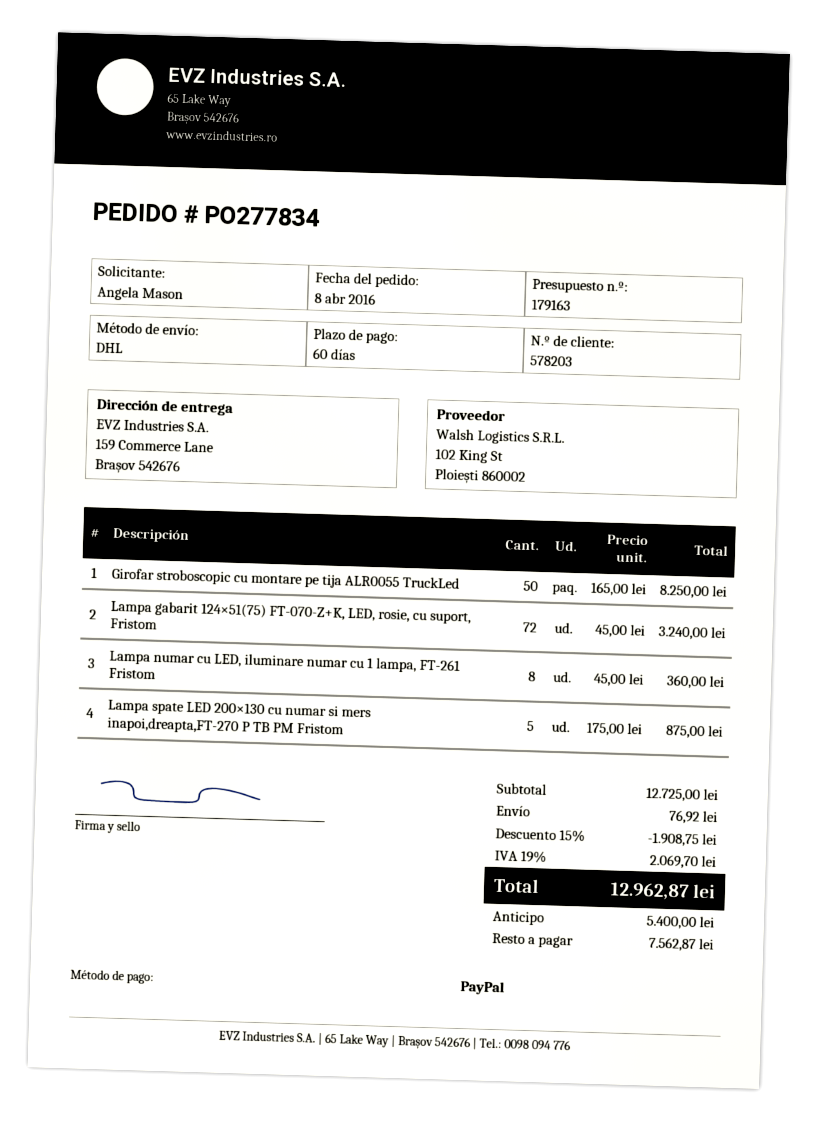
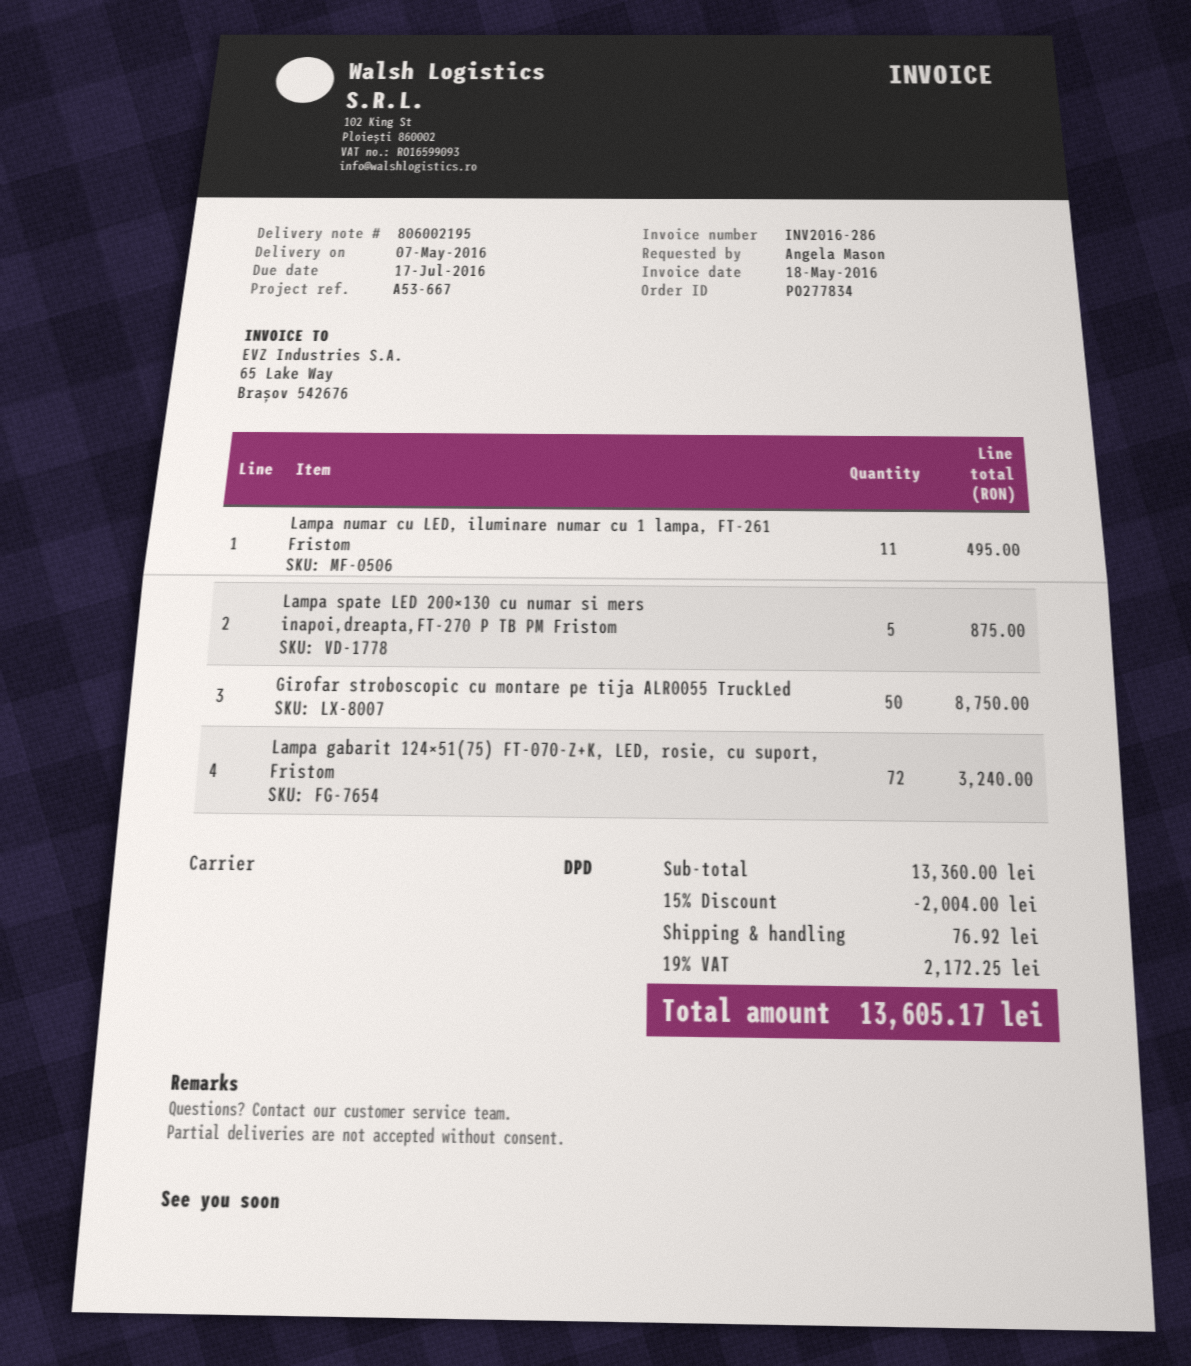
shipping method: DHL -> DPD
Girofar stroboscopic cu montare pe tija ALR0055 TruckLed: 50 for 8250.00 -> 50 for 8750.00
Lampa numar cu LED, iluminare numar cu 1 lampa, FT-261 Fristom: 8 for 360.00 -> 11 for 495.00
subtotal: 12725.00 -> 13360.00
discount: 15% = 1908.75 -> 15% = 2004.00
tax: 19% = 2069.70 -> 19% = 2172.25
total: 12962.87 -> 13605.17

